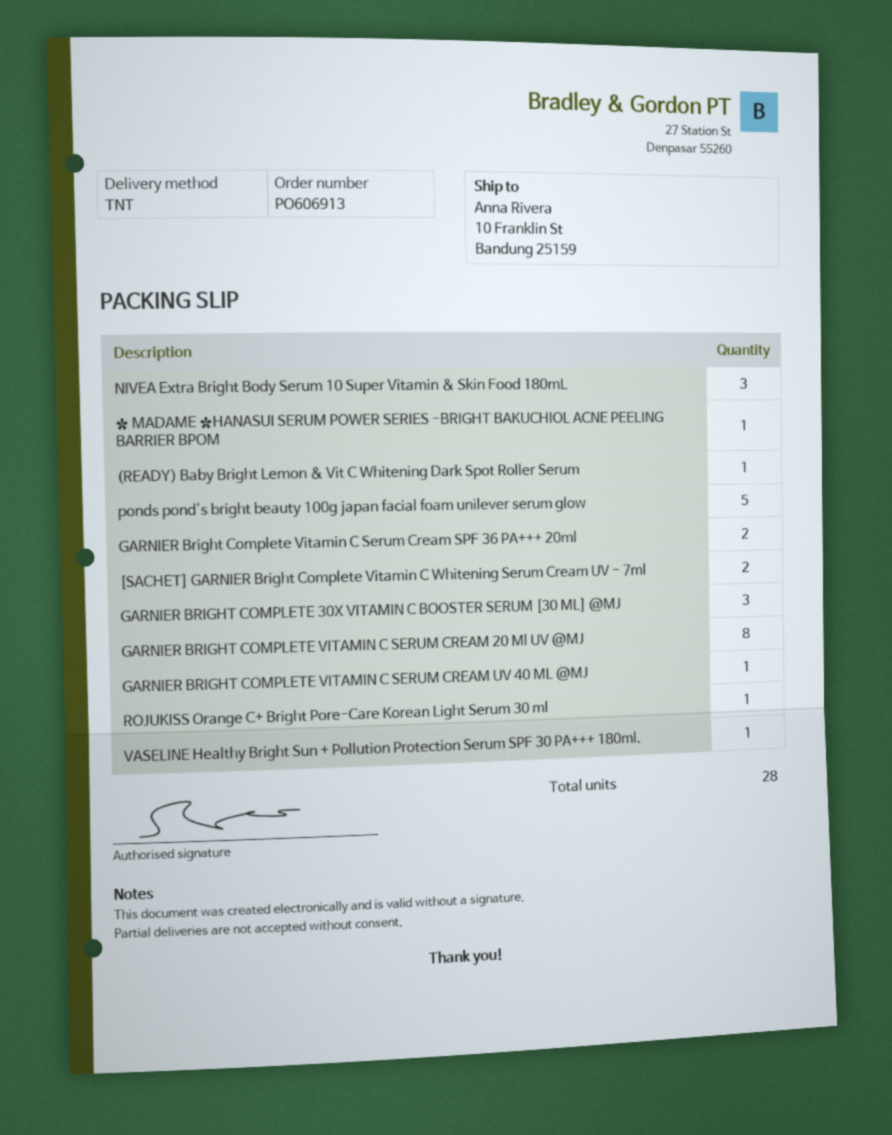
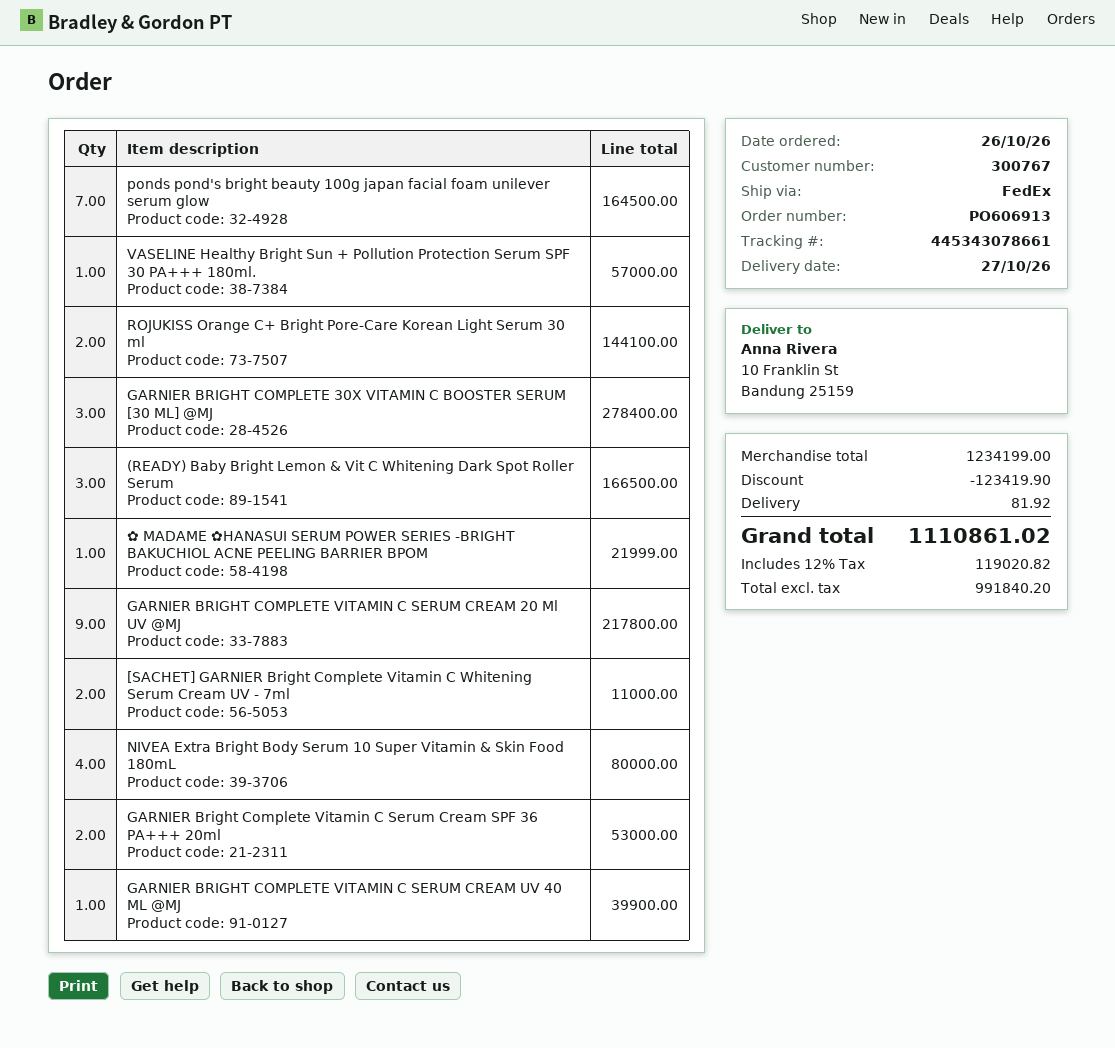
shipping method: TNT -> FedEx
NIVEA Extra Bright Body Serum 10 Super Vitamin & Skin Food 180mL: 3 -> 4
(READY) Baby Bright Lemon & Vit C Whitening Dark Spot Roller Serum: 1 -> 3
ponds pond's bright beauty 100g japan facial foam unilever serum glow: 5 -> 7
GARNIER BRIGHT COMPLETE VITAMIN C SERUM CREAM 20 Ml UV @MJ: 8 -> 9
ROJUKISS Orange C+ Bright Pore-Care Korean Light Serum 30 ml: 1 -> 2

